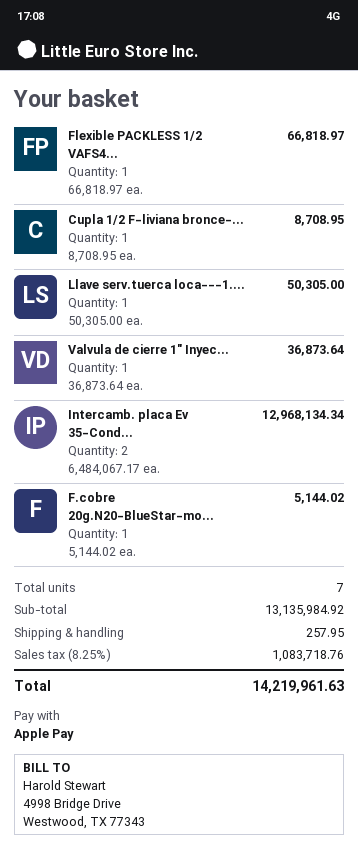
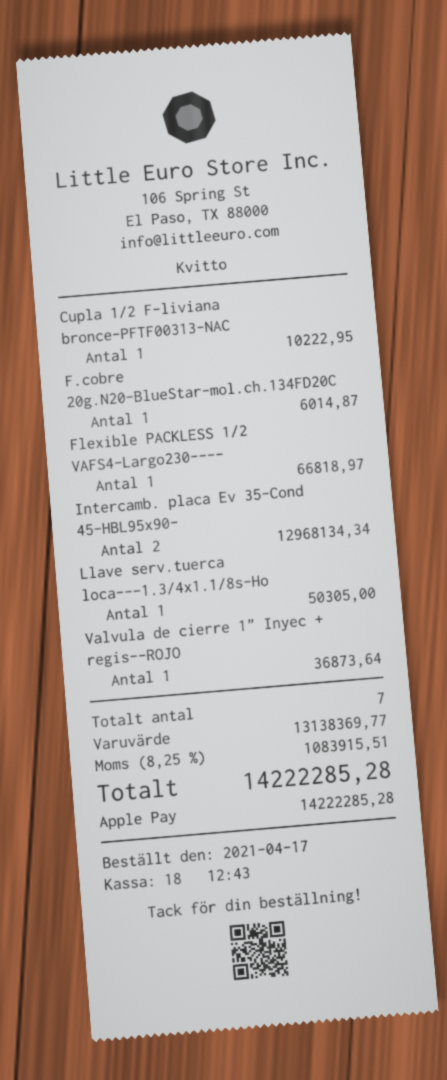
Cupla 1/2 F-liviana bronce-...: 1 for 8708.95 -> 1 for 10222.95
F.cobre 20g.N20-BlueStar-mo...: 1 for 5144.02 -> 1 for 6014.87
subtotal: 13135984.92 -> 13138369.77
shipping: 257.95 -> none
tax: 8.25% = 1083718.76 -> 8.25% = 1083915.51
total: 14219961.63 -> 14222285.28

